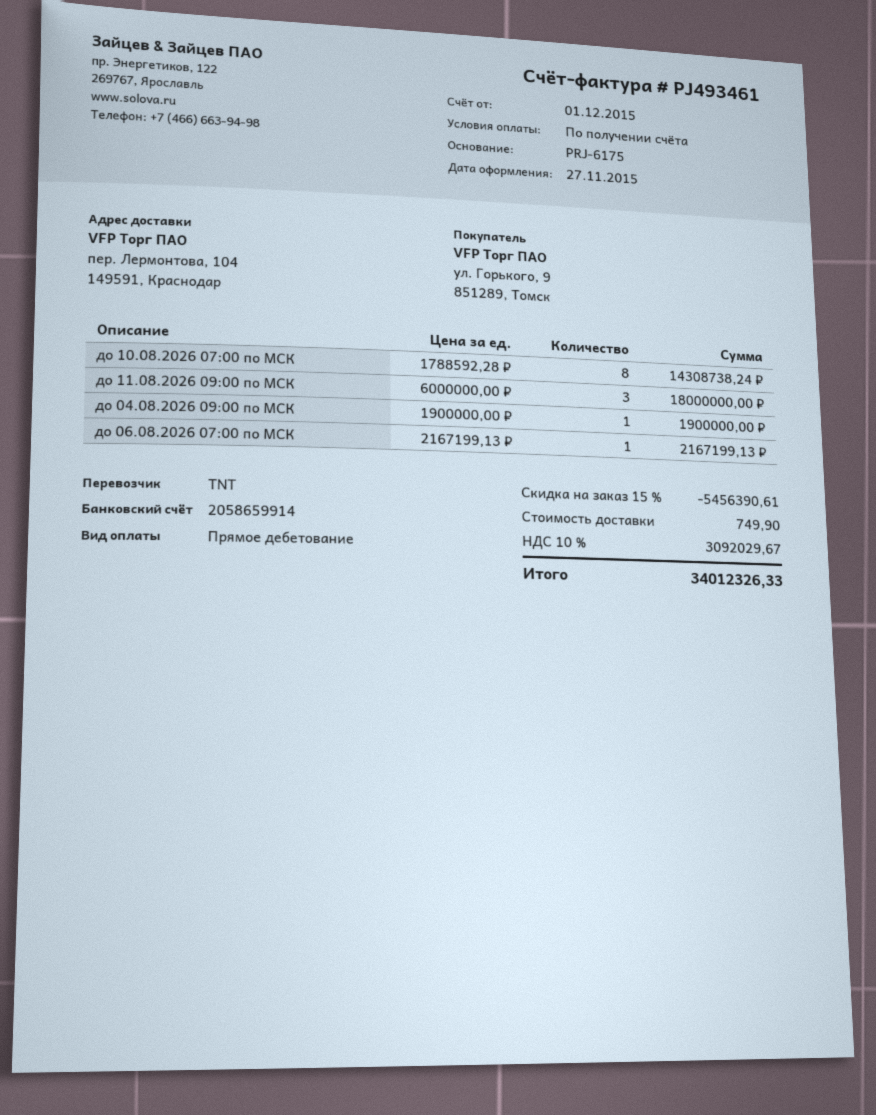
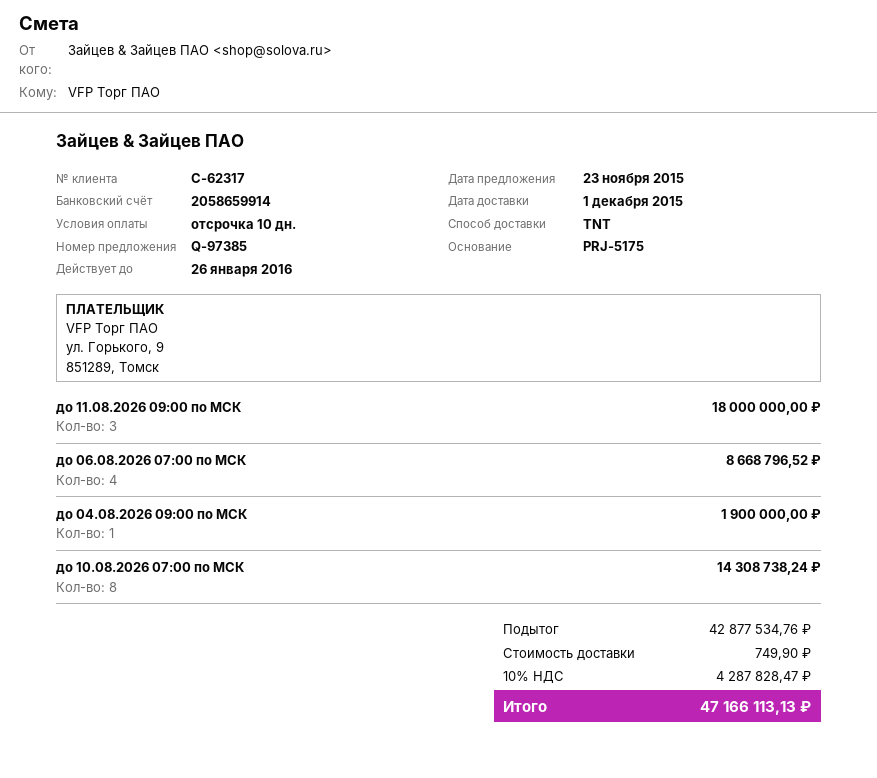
payment terms: on receipt -> 10 days
reference: PRJ-6175 -> PRJ-5175
до 06.08.2026 07:00 по МСК: 1 for 2167199.13 -> 4 for 8668796.52
discount: 15% = 5456390.61 -> none
tax: 10% = 3092029.67 -> 10% = 4287828.47
total: 34012326.33 -> 47166113.13

